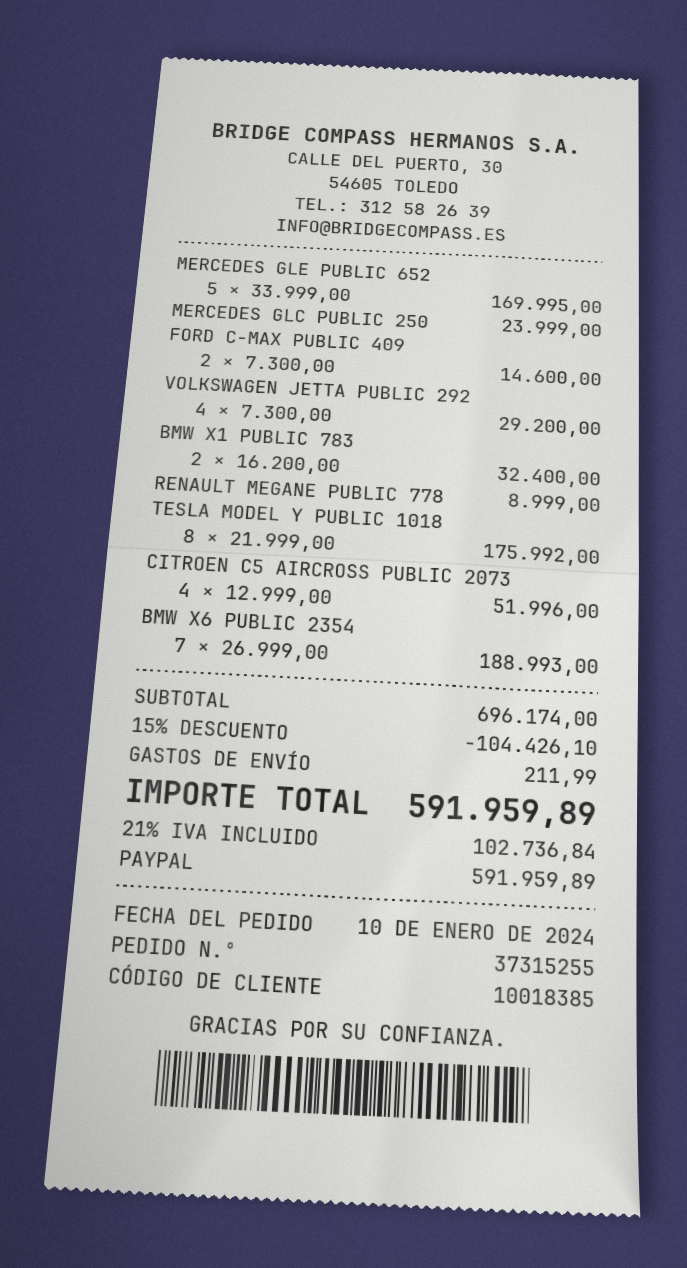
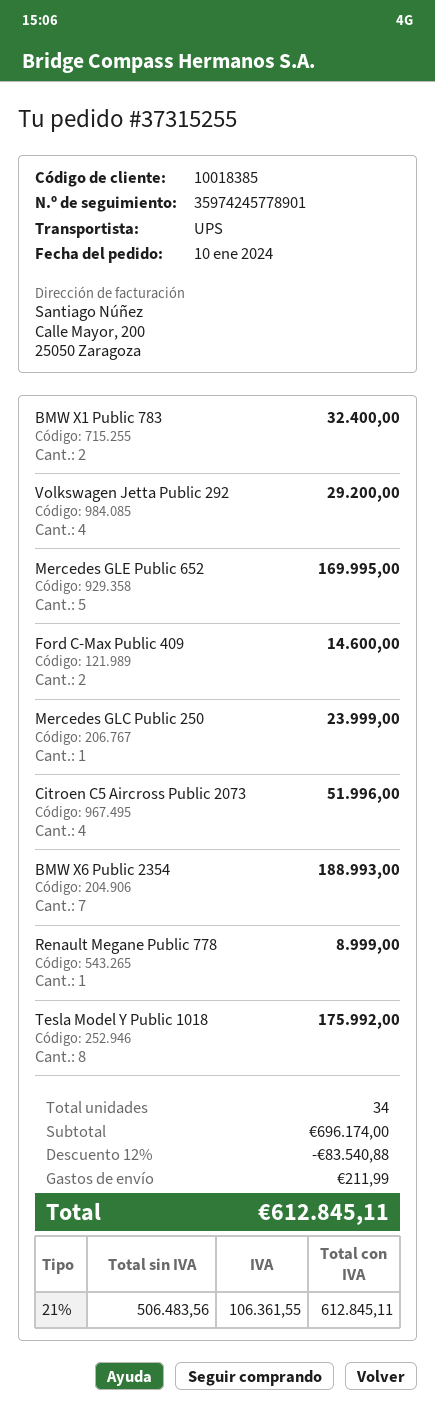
discount: 15% = 104426.10 -> 12% = 83540.88
tax: 21% = 102736.84 -> 21% = 106361.55
total: 591959.89 -> 612845.11

